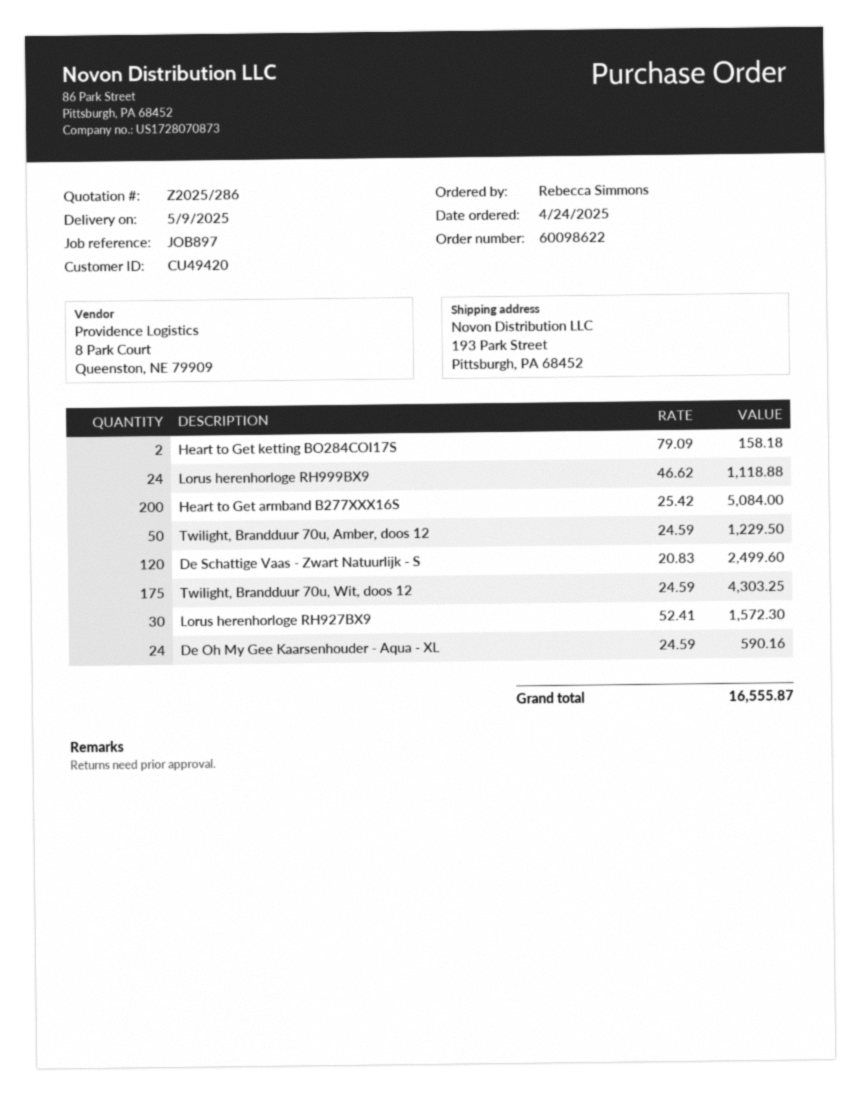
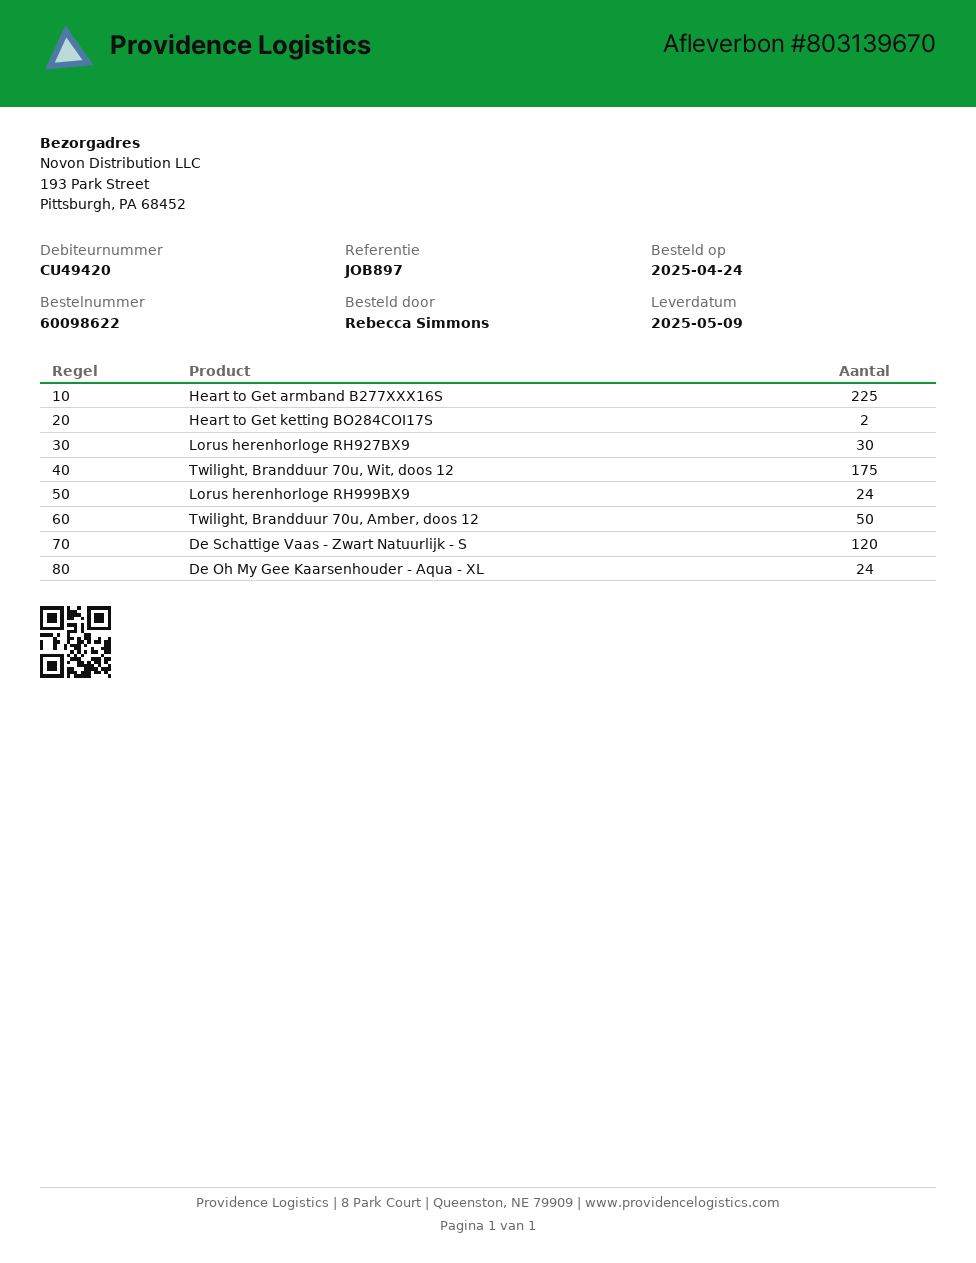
Heart to Get armband B277XXX16S: 200 -> 225

